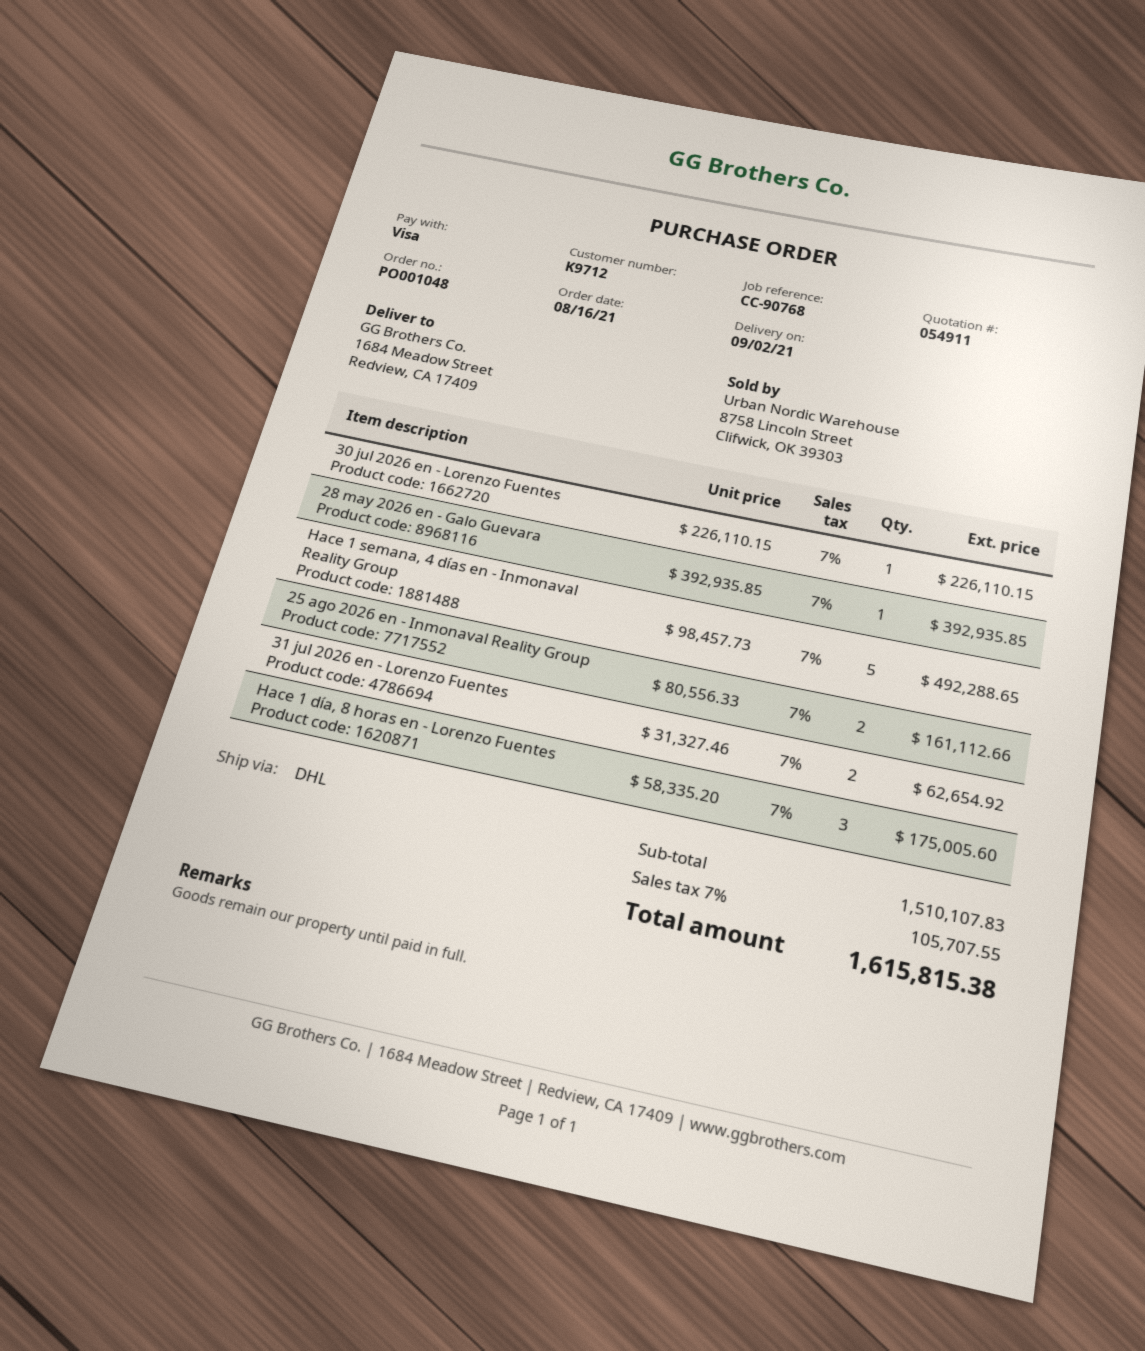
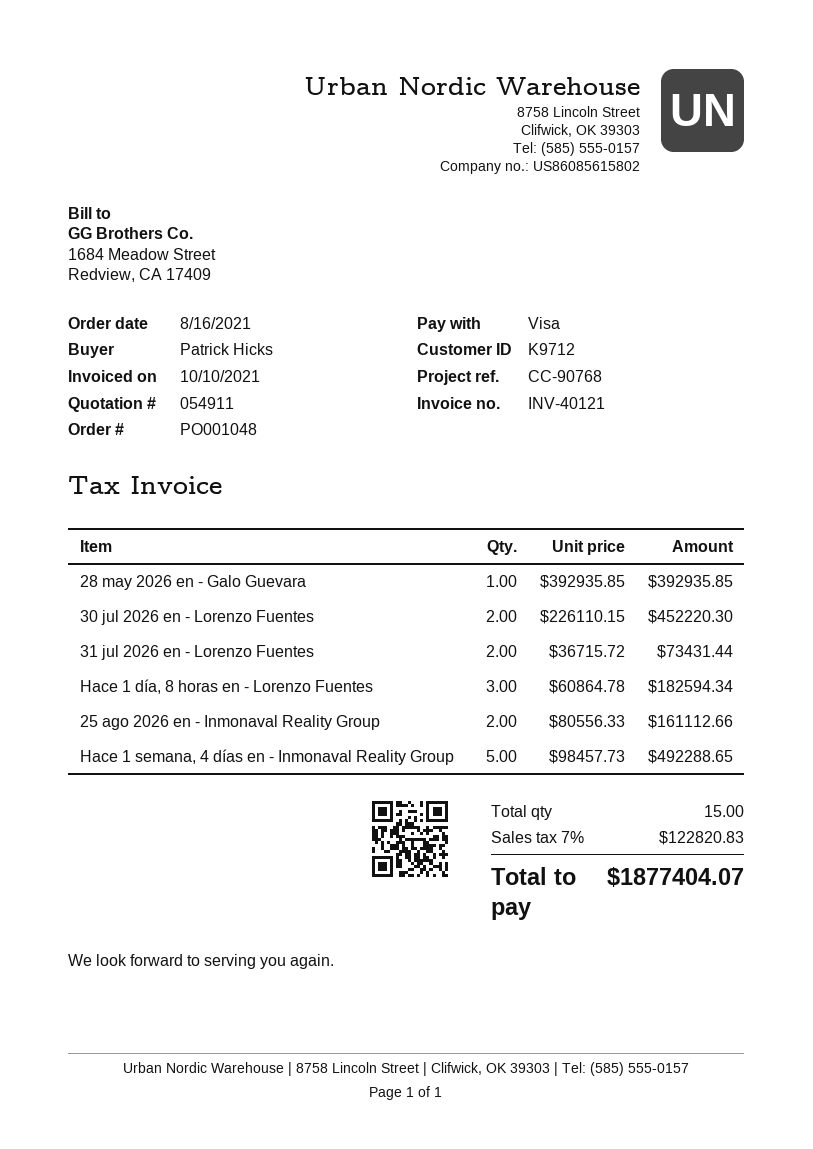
30 jul 2026 en - Lorenzo Fuentes: 1 x 226110.15 = 226110.15 -> 2 x 226110.15 = 452220.30
31 jul 2026 en - Lorenzo Fuentes: 2 x 31327.46 = 62654.92 -> 2 x 36715.72 = 73431.44
Hace 1 día, 8 horas en - Lorenzo Fuentes: 3 x 58335.20 = 175005.60 -> 3 x 60864.78 = 182594.34
tax: 7% = 105707.55 -> 7% = 122820.83
total: 1615815.38 -> 1877404.07

